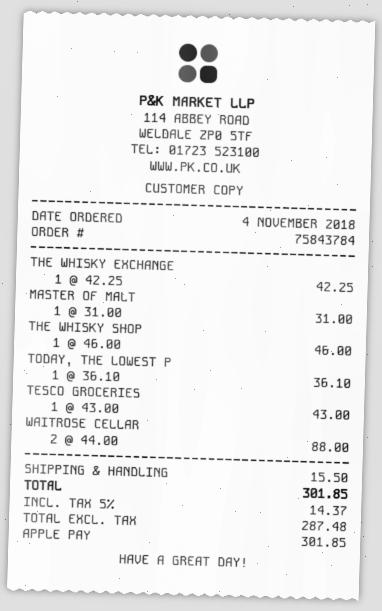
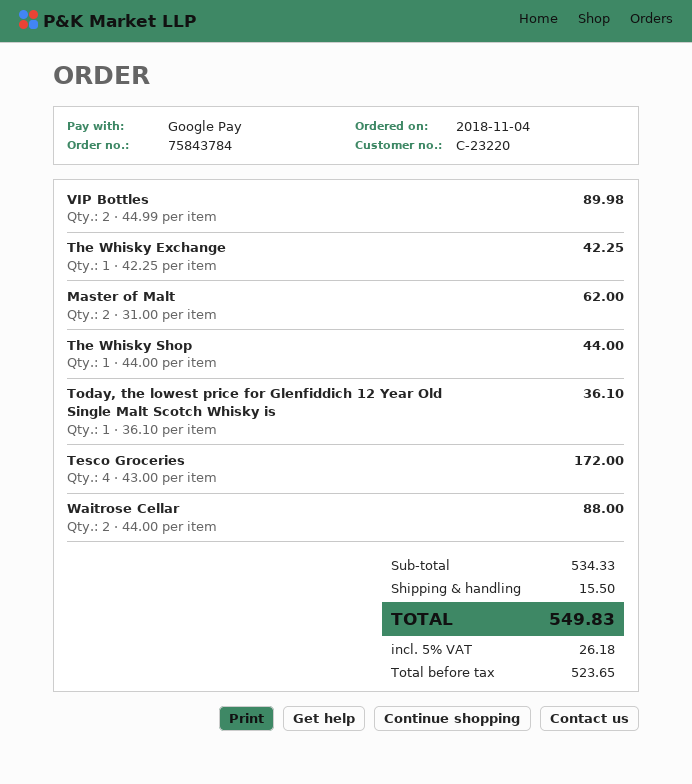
payment method: Apple Pay -> Google Pay
MASTER OF MALT: 1 x 31.00 = 31.00 -> 2 x 31.00 = 62.00
THE WHISKY SHOP: 1 x 46.00 = 46.00 -> 1 x 44.00 = 44.00
TESCO GROCERIES: 1 x 43.00 = 43.00 -> 4 x 43.00 = 172.00
VIP Bottles: none -> 2 x 44.99 = 89.98
net: 287.48 -> 523.65
tax: 5% = 14.37 -> 5% = 26.18
total: 301.85 -> 549.83

